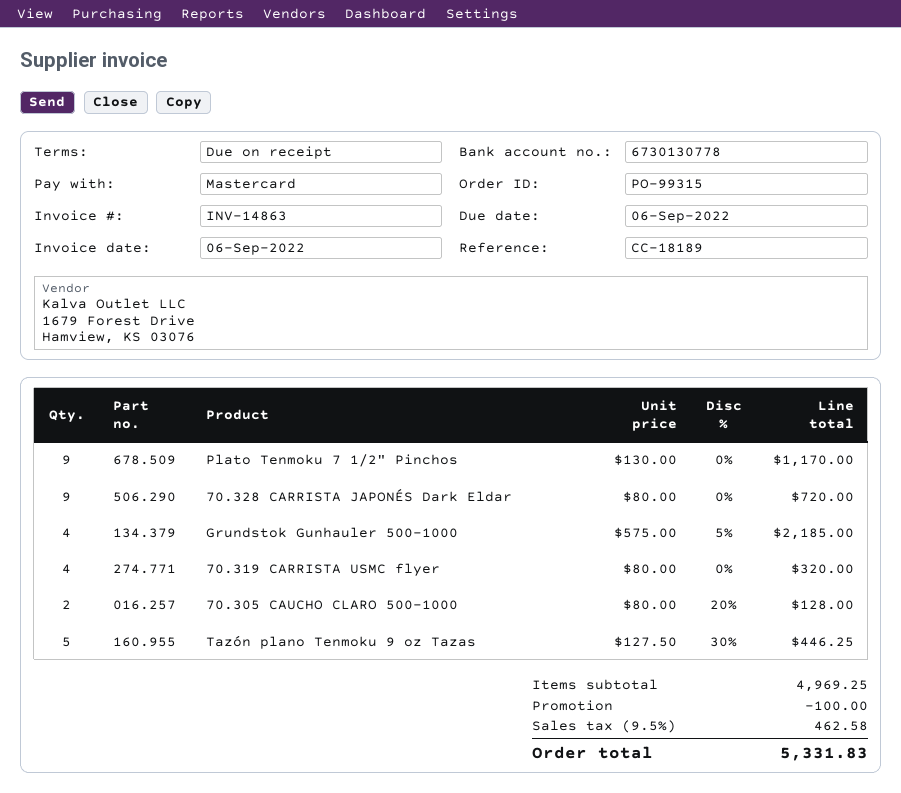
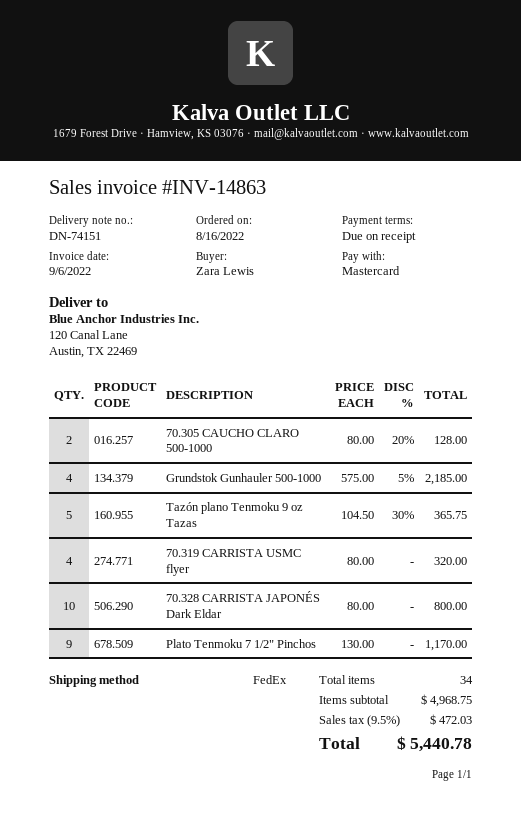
70.328 CARRISTA JAPONÉS Dark Eldar: 9 x 80.00 = 720.00 -> 10 x 80.00 = 800.00
Tazón plano Tenmoku 9 oz Tazas: 5 x 127.50 - 30% = 446.25 -> 5 x 104.50 - 30% = 365.75
subtotal: 4969.25 -> 4968.75
discount: 100.00 -> none
tax: 9.5% = 462.58 -> 9.5% = 472.03
total: 5331.83 -> 5440.78

